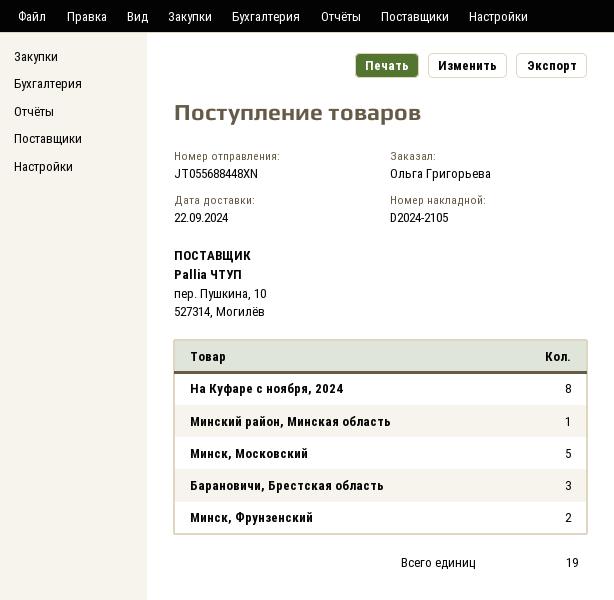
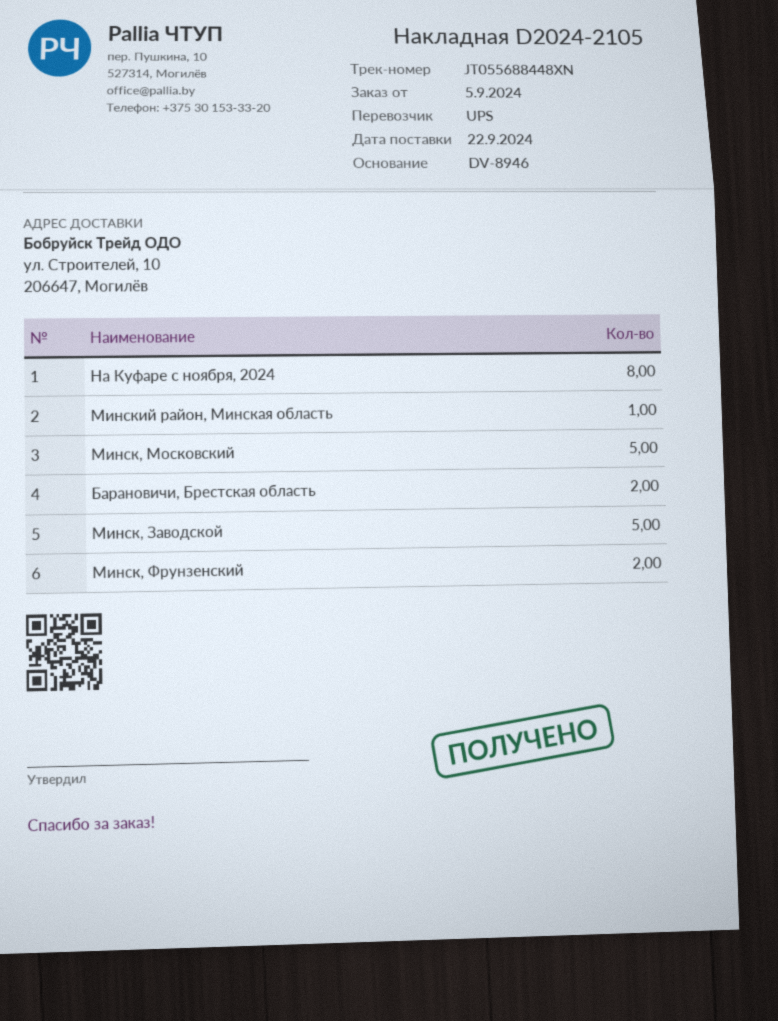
Барановичи, Брестская область: 3 -> 2
Минск, Заводской: none -> 5

